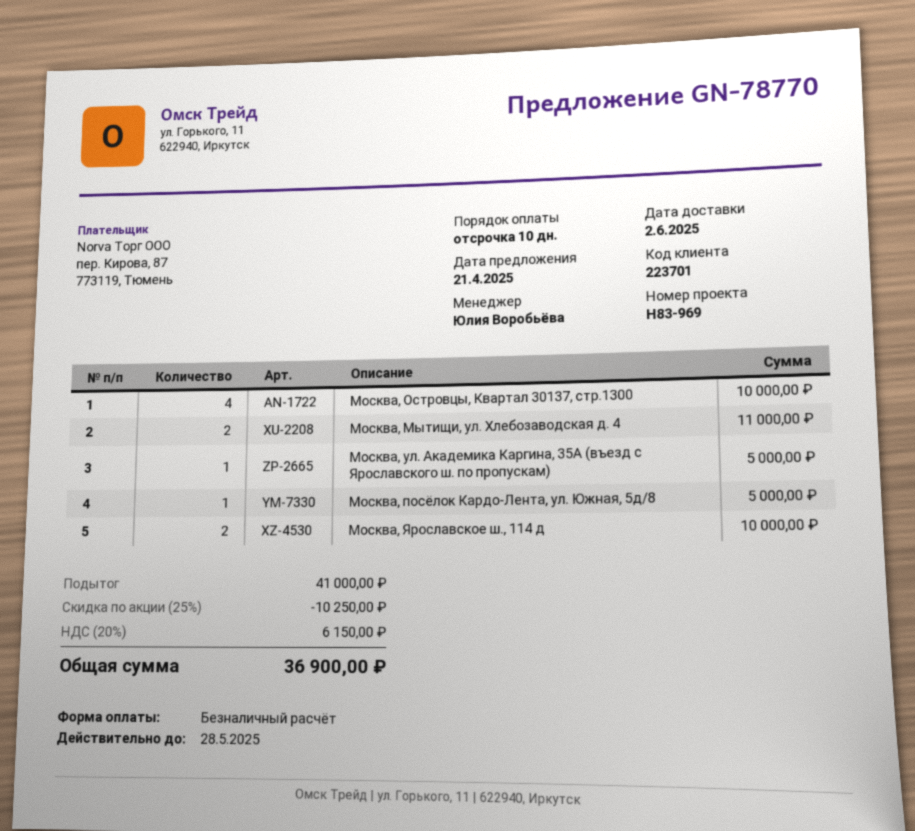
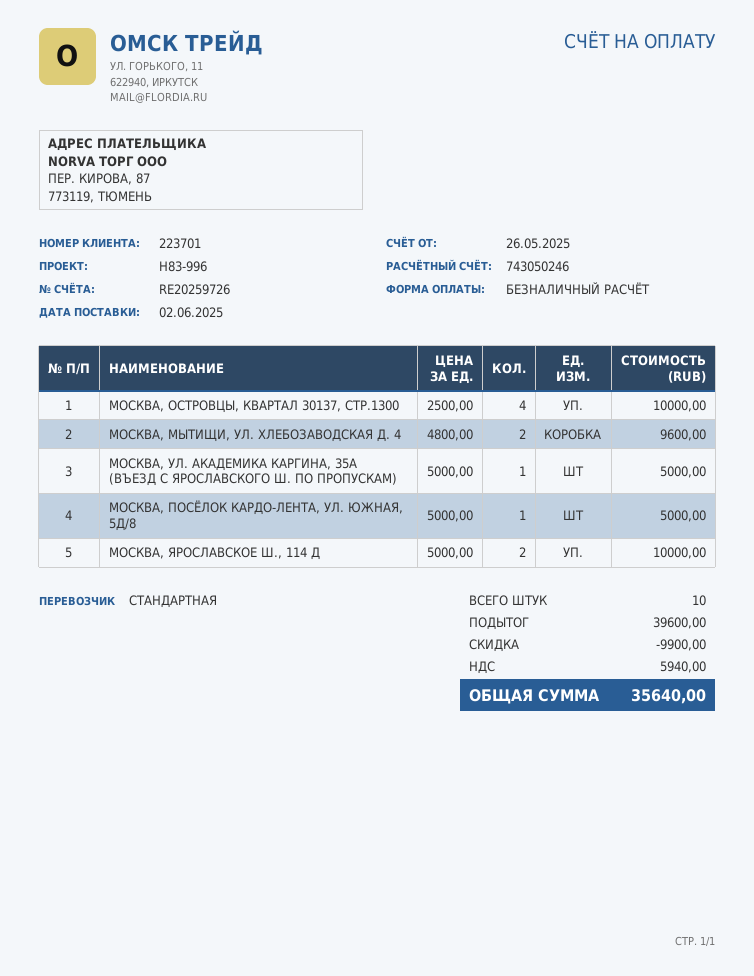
reference: H83-969 -> H83-996
Москва, Мытищи, ул. Хлебозаводская д. 4: 2 for 11000.00 -> 2 for 9600.00
subtotal: 41000.00 -> 39600.00
discount: 10250.00 -> 9900.00
tax: 6150.00 -> 5940.00
total: 36900.00 -> 35640.00

